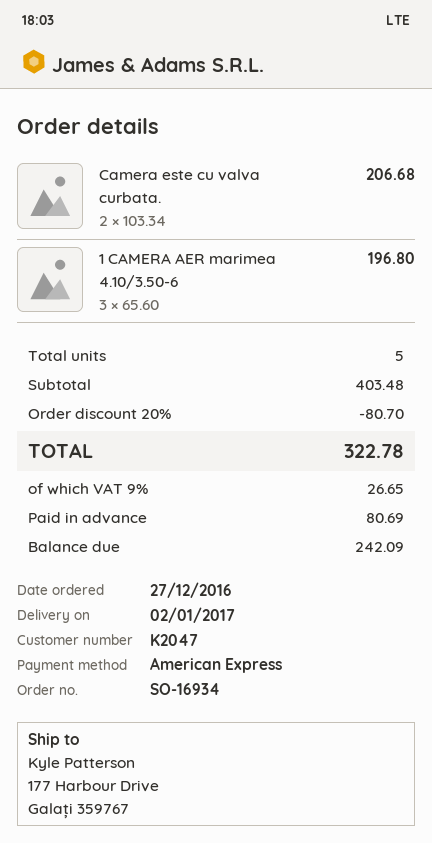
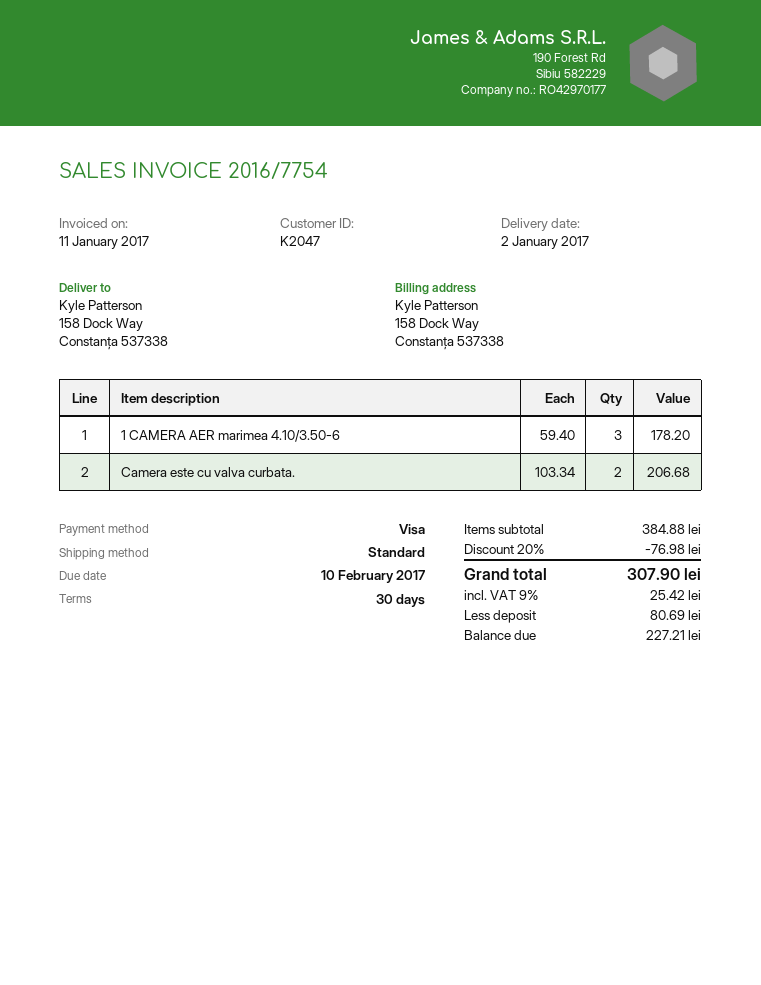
payment method: American Express -> Visa
ship to: 177 Harbour Drive, Galați 359767 -> 158 Dock Way, Constanța 537338
1 CAMERA AER marimea 4.10/3.50-6: 3 x 65.60 = 196.80 -> 3 x 59.40 = 178.20
subtotal: 403.48 -> 384.88
discount: 20% = 80.70 -> 20% = 76.98
tax: 9% = 26.65 -> 9% = 25.42
total: 322.78 -> 307.90
balance: 242.09 -> 227.21

